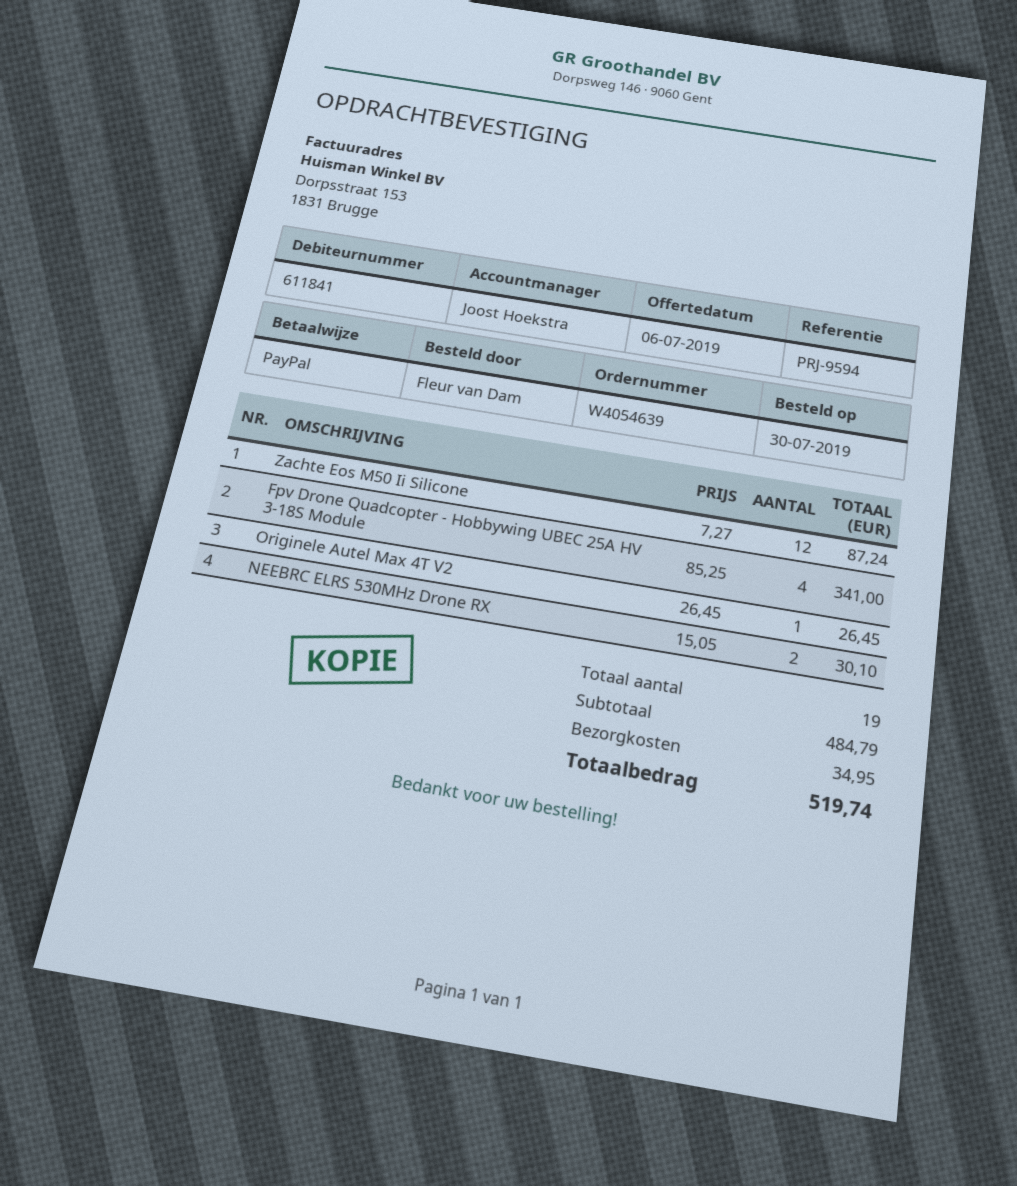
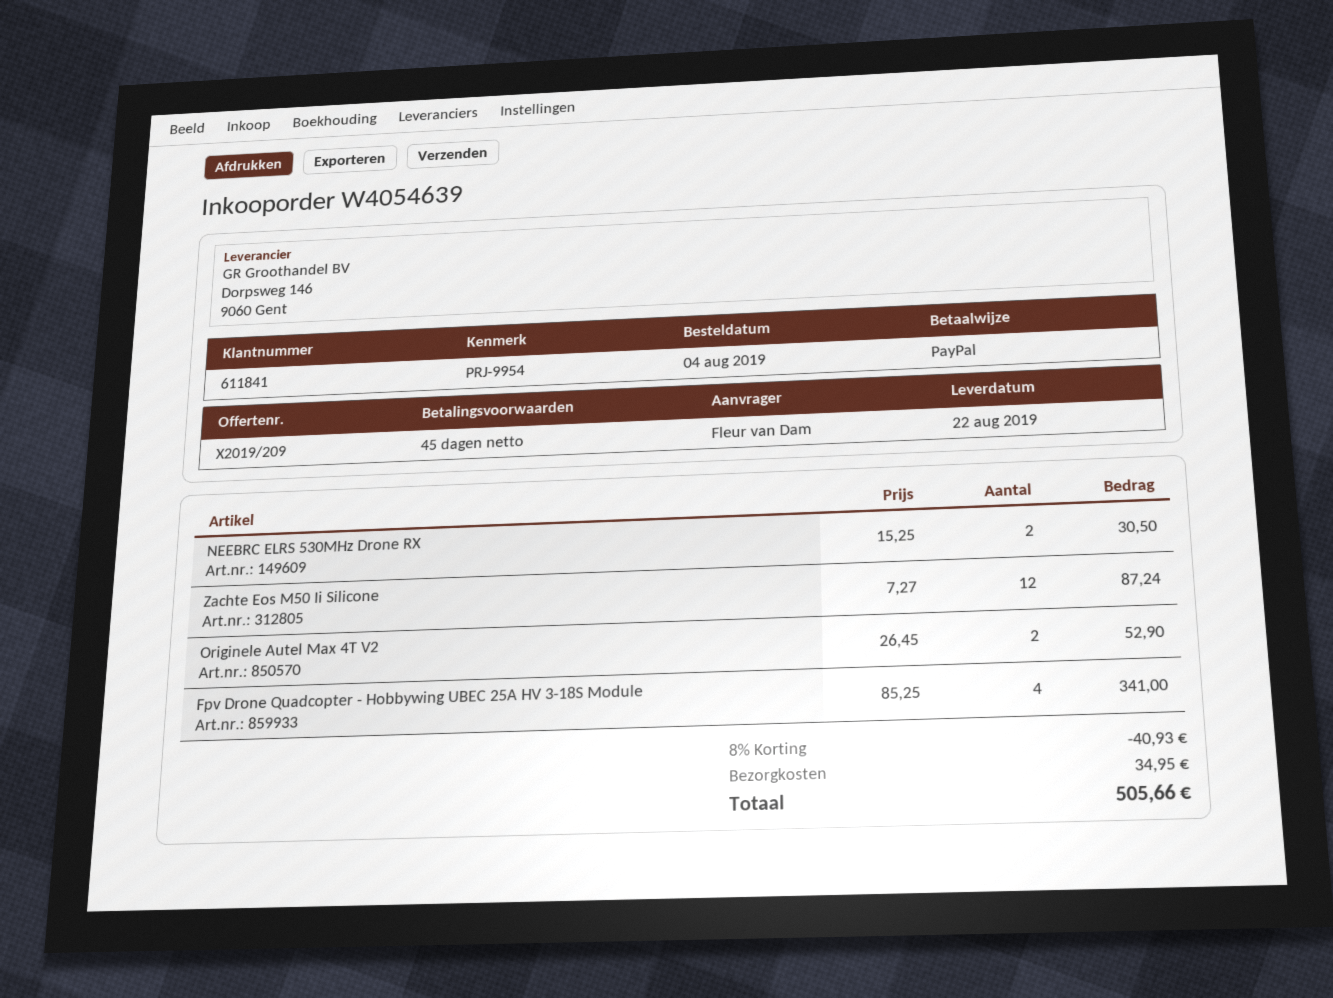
order date: 2019-07-30 -> 2019-08-04
reference: PRJ-9594 -> PRJ-9954
Originele Autel Max 4T V2: 1 x 26.45 = 26.45 -> 2 x 26.45 = 52.90
NEEBRC ELRS 530MHz Drone RX: 2 x 15.05 = 30.10 -> 2 x 15.25 = 30.50
discount: none -> 8% = 40.93
total: 519.74 -> 505.66

